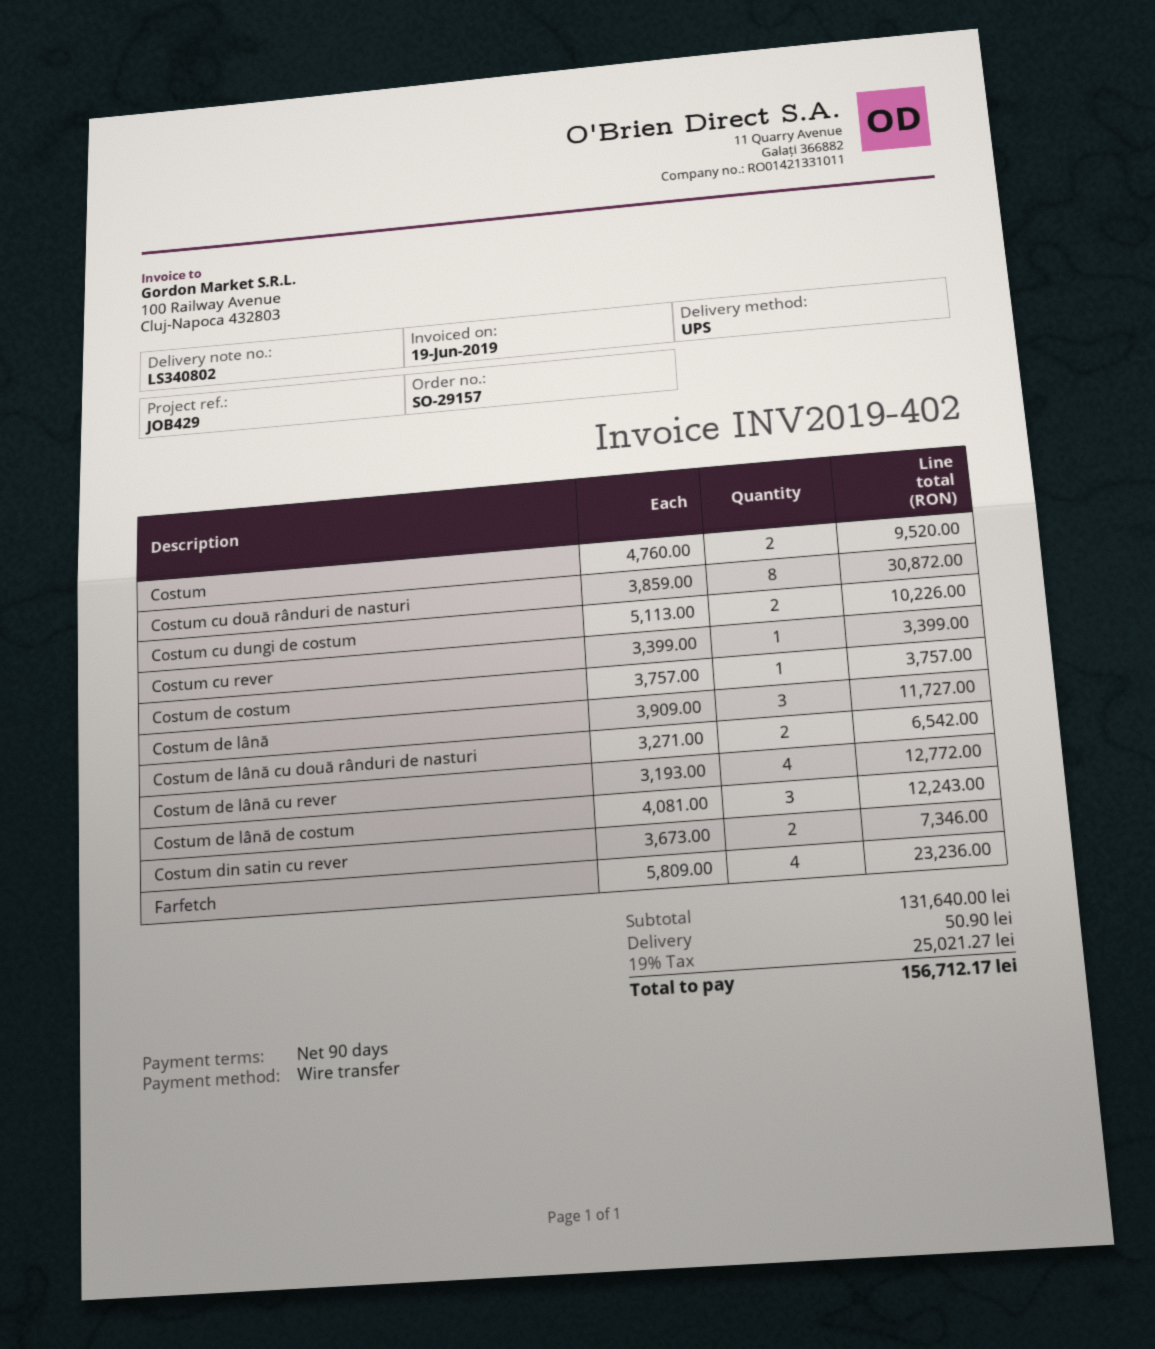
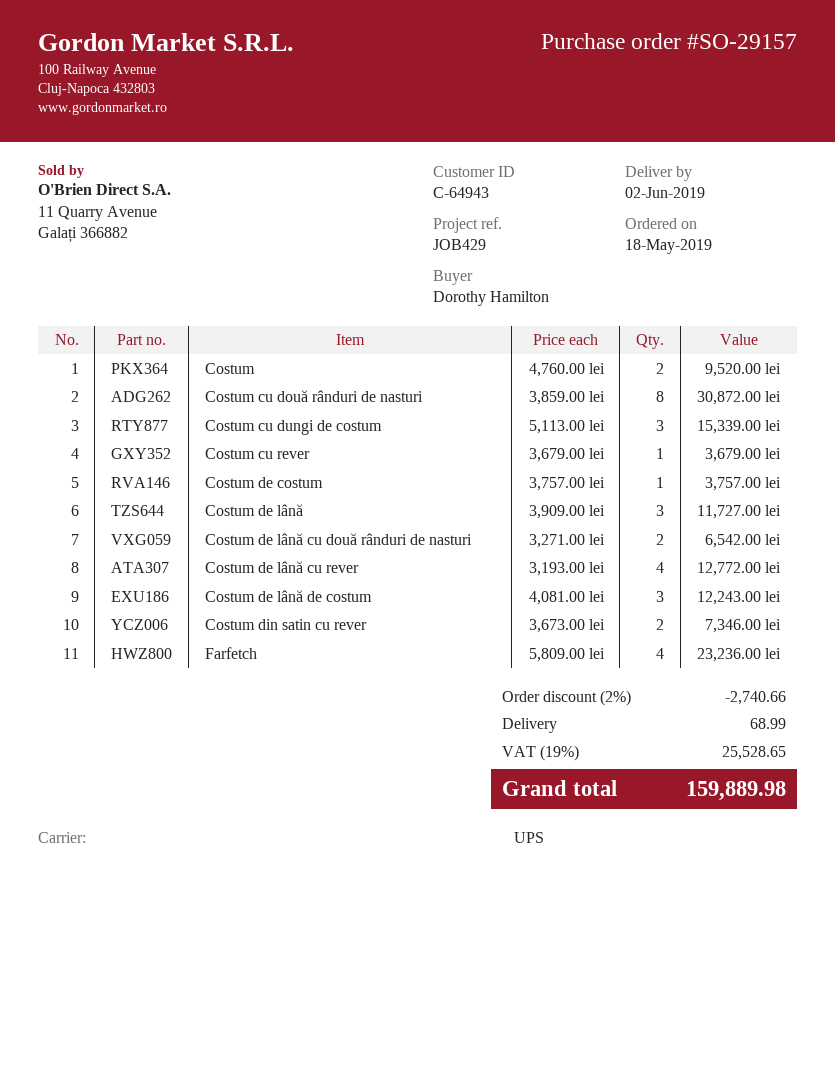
Costum cu dungi de costum: 2 x 5113.00 = 10226.00 -> 3 x 5113.00 = 15339.00
Costum cu rever: 1 x 3399.00 = 3399.00 -> 1 x 3679.00 = 3679.00
discount: none -> 2% = 2740.66
shipping: 50.90 -> 68.99
tax: 19% = 25021.27 -> 19% = 25528.65
total: 156712.17 -> 159889.98

